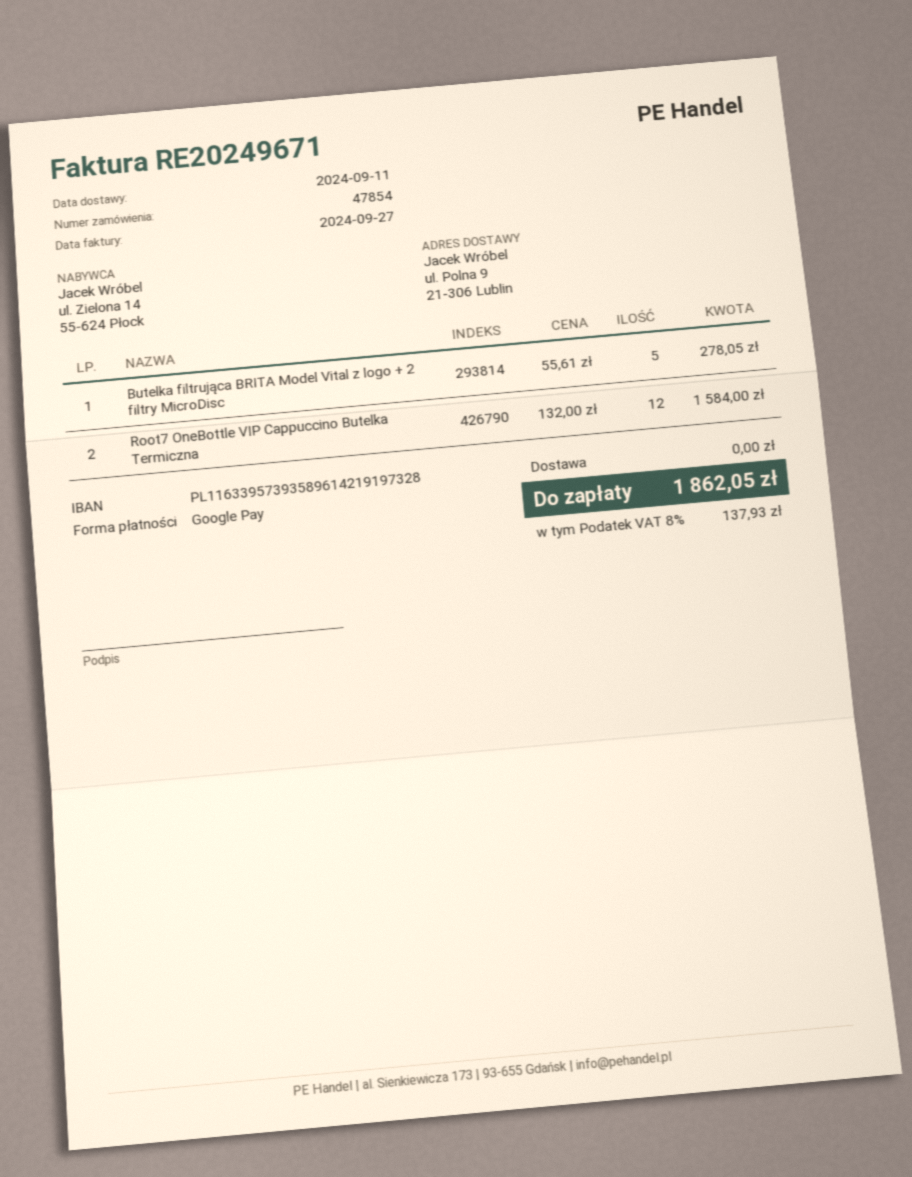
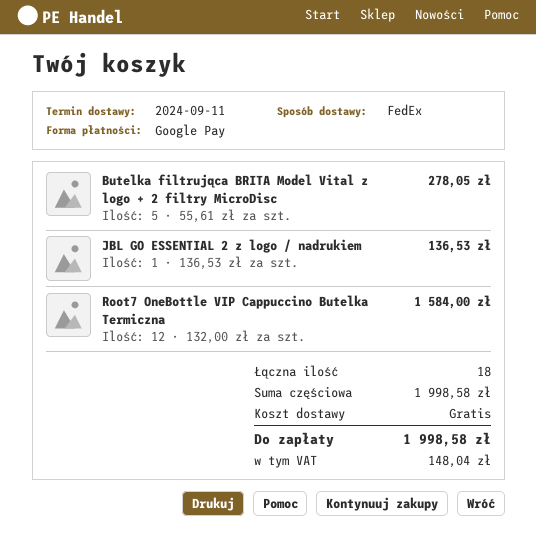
JBL GO ESSENTIAL 2 z logo / nadrukiem: none -> 1 x 136.53 = 136.53
tax: 137.93 -> 148.04
total: 1862.05 -> 1998.58

